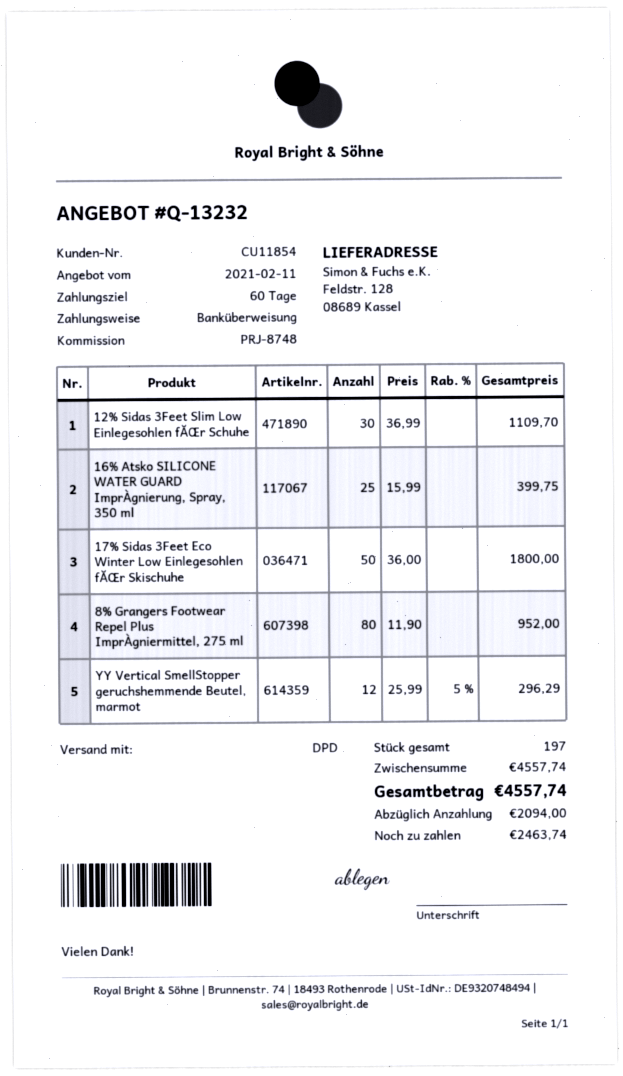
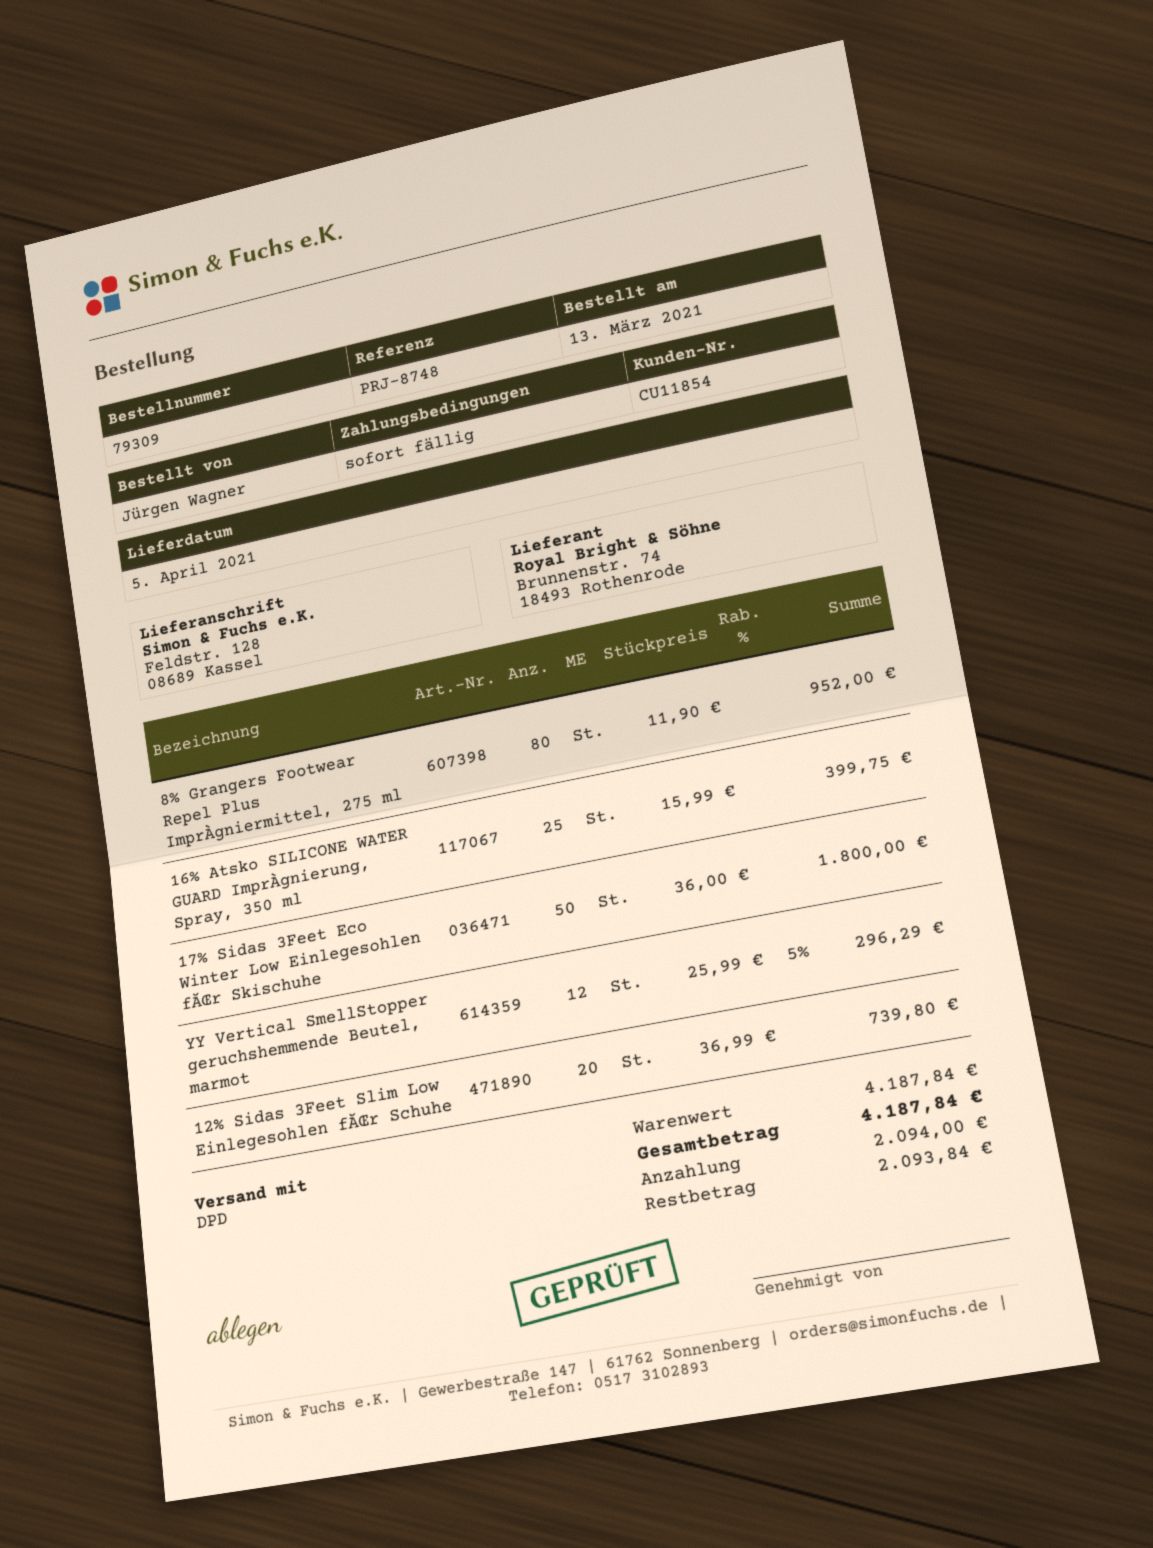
payment terms: 60 days -> on receipt
12% Sidas 3Feet Slim Low Einlegesohlen fĂŒr Schuhe: 30 x 36.99 = 1109.70 -> 20 x 36.99 = 739.80
subtotal: 4557.74 -> 4187.84
total: 4557.74 -> 4187.84
balance: 2463.74 -> 2093.84

